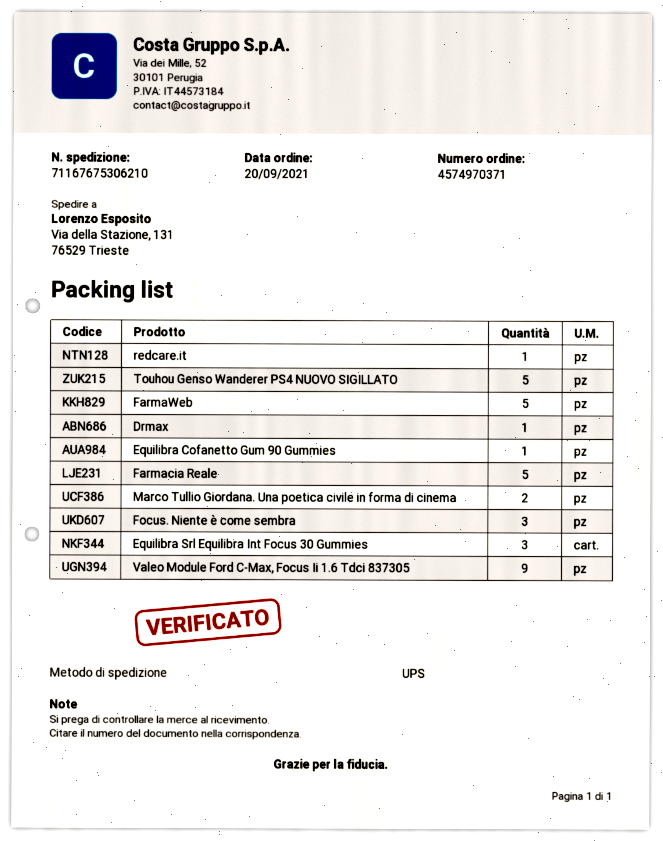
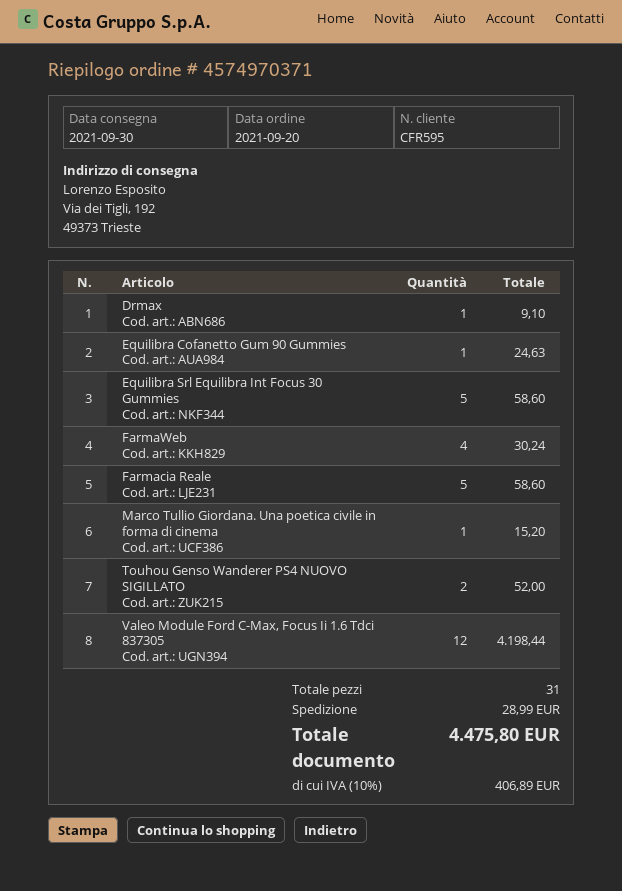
ship to: Via della Stazione, 131, 76529 Trieste -> Via dei Tigli, 192, 49373 Trieste
redcare.it: 1 -> none
Touhou Genso Wanderer PS4 NUOVO SIGILLATO: 5 -> 2
FarmaWeb: 5 -> 4
Marco Tullio Giordana. Una poetica civile in forma di cinema: 2 -> 1
Focus. Niente è come sembra: 3 -> none
Equilibra Srl Equilibra Int Focus 30 Gummies: 3 -> 5
Valeo Module Ford C-Max, Focus Ii 1.6 Tdci 837305: 9 -> 12

